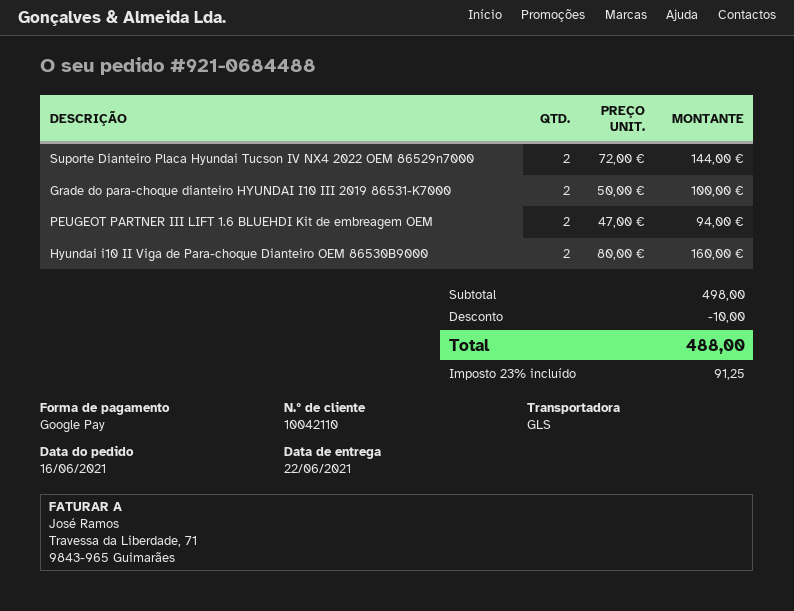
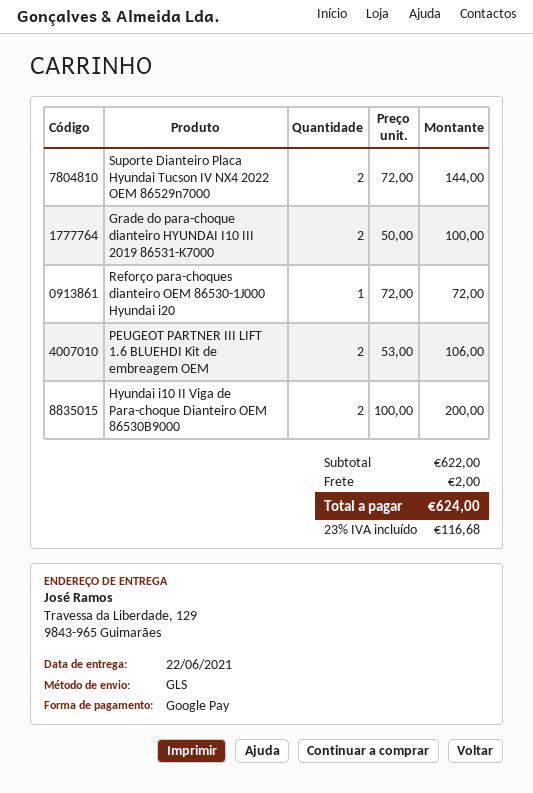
PEUGEOT PARTNER III LIFT 1.6 BLUEHDI Kit de embreagem OEM: 2 x 47.00 = 94.00 -> 2 x 53.00 = 106.00
Hyundai i10 II Viga de Para-choque Dianteiro OEM 86530B9000: 2 x 80.00 = 160.00 -> 2 x 100.00 = 200.00
Reforço para-choques dianteiro OEM 86530-1J000 Hyundai i20: none -> 1 x 72.00 = 72.00
subtotal: 498.00 -> 622.00
discount: 10.00 -> none
shipping: none -> 2.00
tax: 23% = 91.25 -> 23% = 116.68
total: 488.00 -> 624.00

